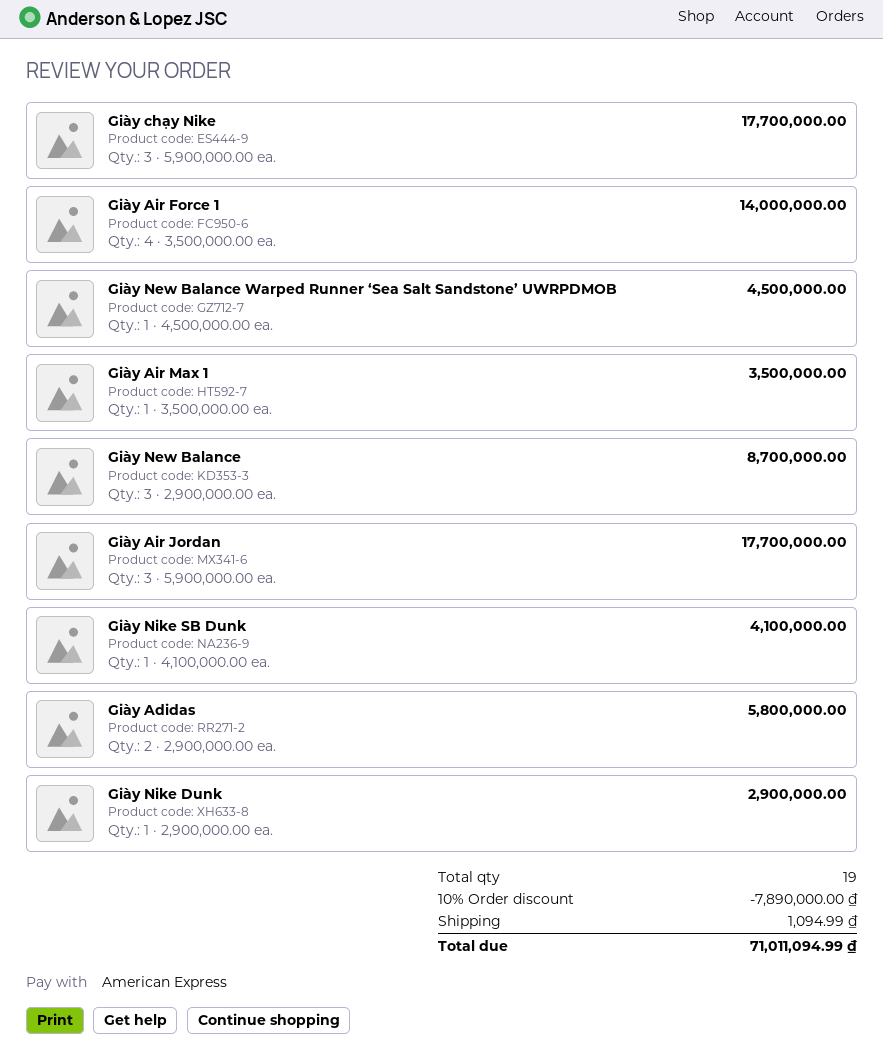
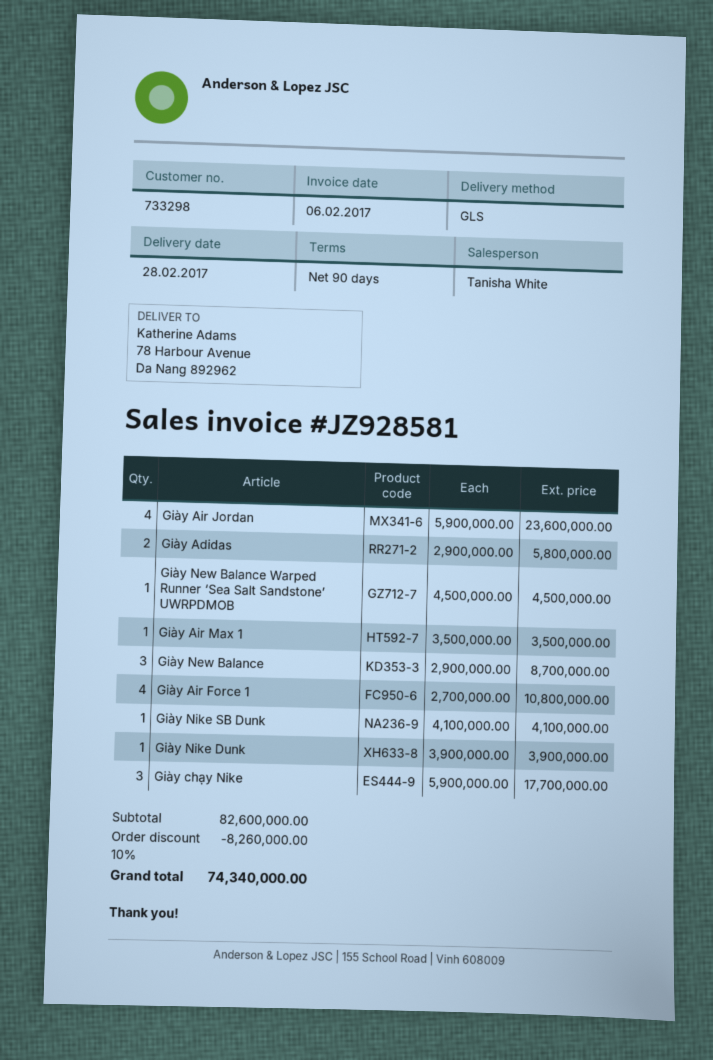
Giày Air Force 1: 4 x 3500000.00 = 14000000.00 -> 4 x 2700000.00 = 10800000.00
Giày Air Jordan: 3 x 5900000.00 = 17700000.00 -> 4 x 5900000.00 = 23600000.00
Giày Nike Dunk: 1 x 2900000.00 = 2900000.00 -> 1 x 3900000.00 = 3900000.00
discount: 10% = 7890000.00 -> 10% = 8260000.00
shipping: 1094.99 -> none
total: 71011094.99 -> 74340000.00

